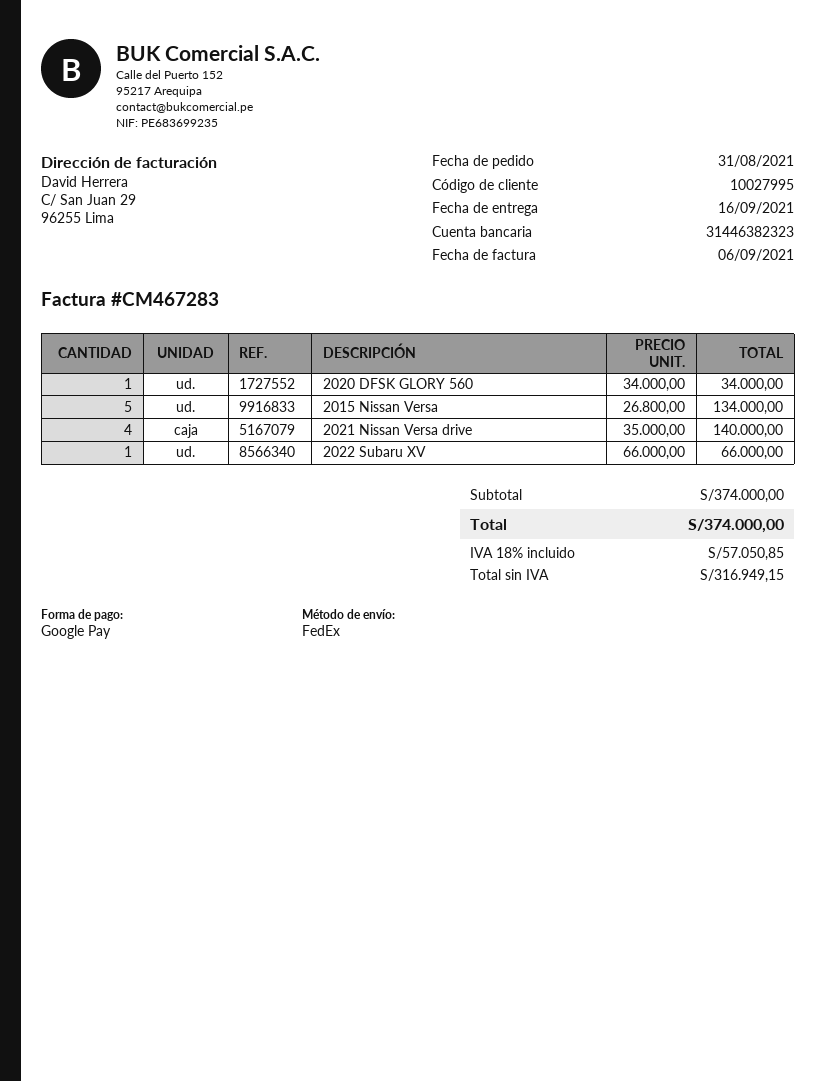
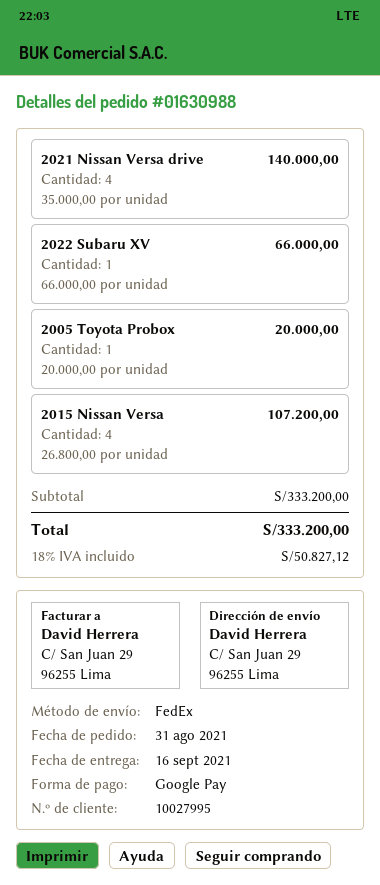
2020 DFSK GLORY 560: 1 x 34000.00 = 34000.00 -> none
2015 Nissan Versa: 5 x 26800.00 = 134000.00 -> 4 x 26800.00 = 107200.00
2005 Toyota Probox: none -> 1 x 20000.00 = 20000.00
subtotal: 374000.00 -> 333200.00
tax: 18% = 57050.85 -> 18% = 50827.12
total: 374000.00 -> 333200.00

